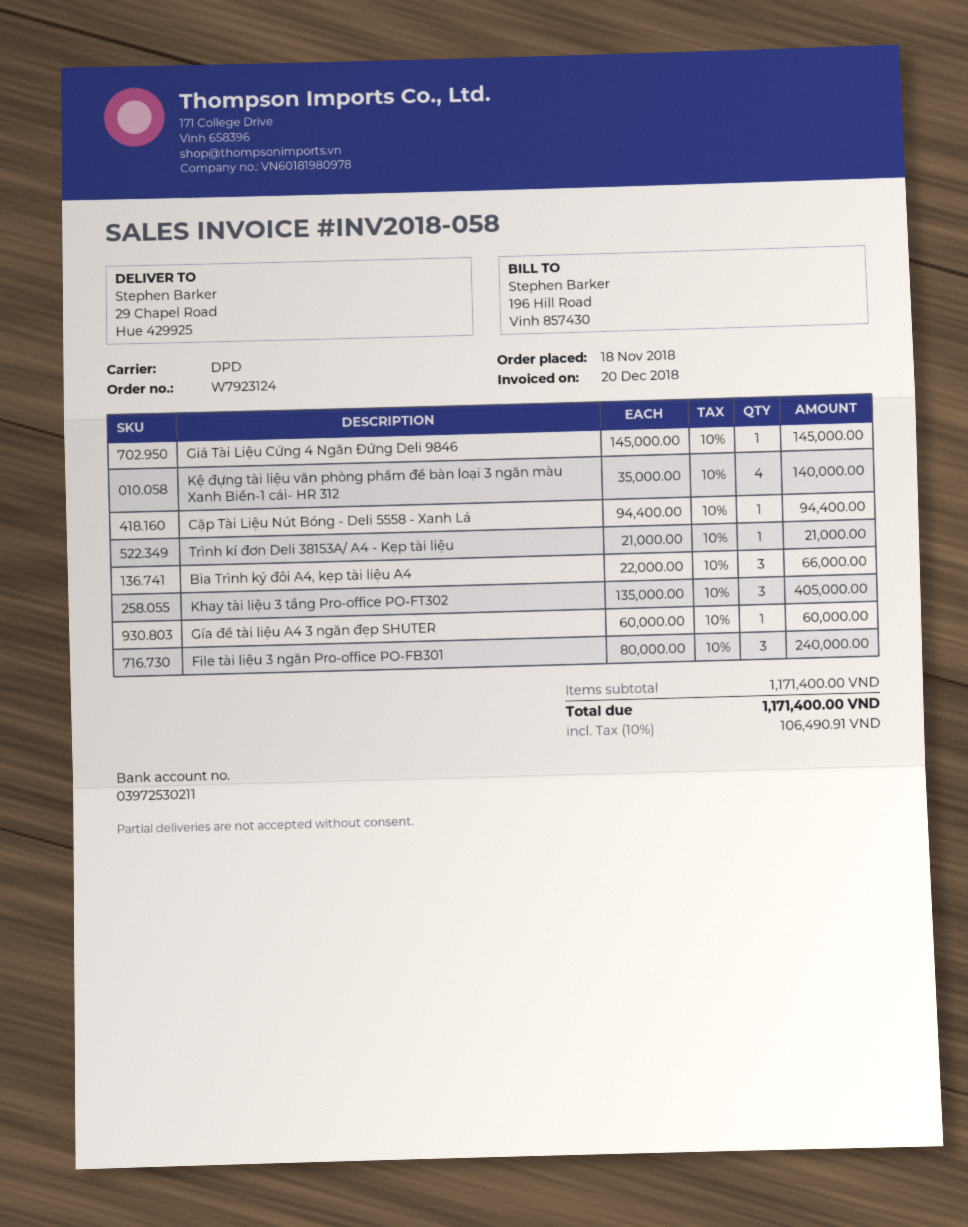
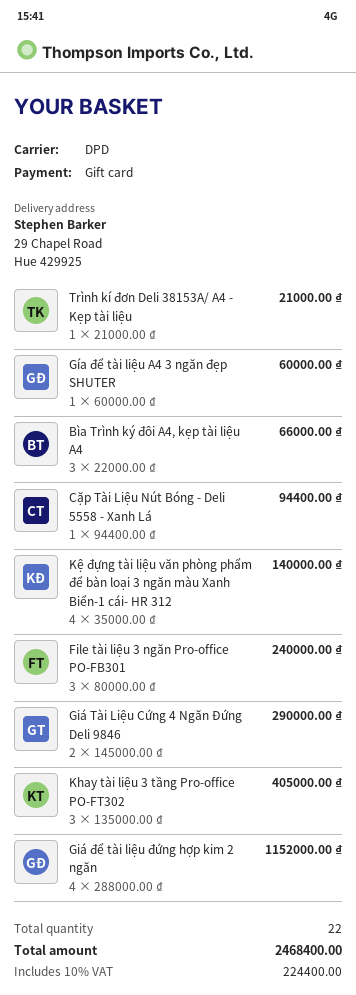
Giá Tài Liệu Cứng 4 Ngăn Đứng Deli 9846: 1 x 145000.00 = 145000.00 -> 2 x 145000.00 = 290000.00
Giá để tài liệu đứng hợp kim 2 ngăn: none -> 4 x 288000.00 = 1152000.00
tax: 10% = 106490.91 -> 10% = 224400.00
total: 1171400.00 -> 2468400.00

